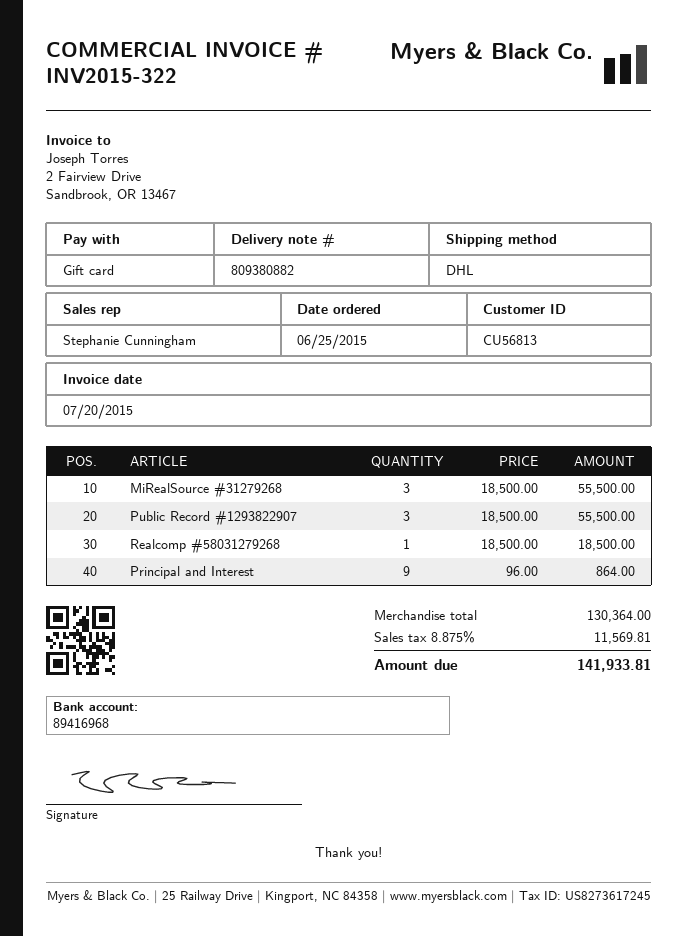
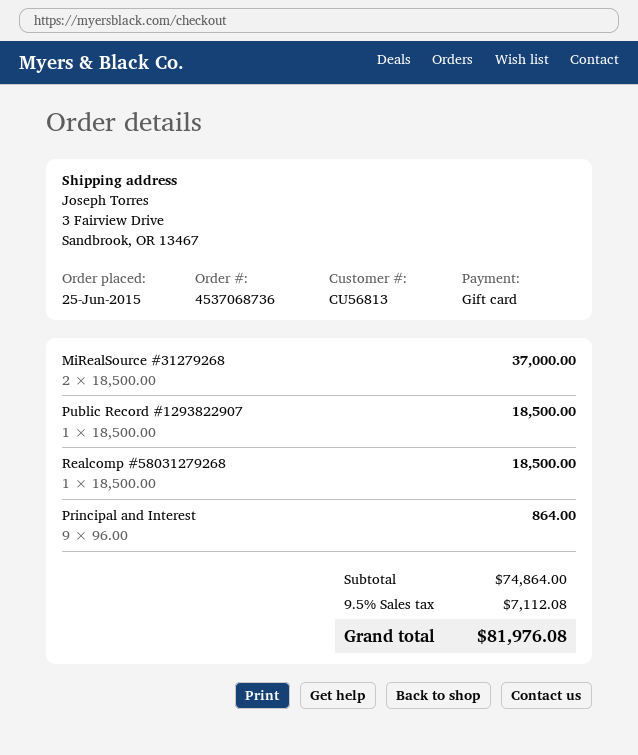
MiRealSource #31279268: 3 x 18500.00 = 55500.00 -> 2 x 18500.00 = 37000.00
Public Record #1293822907: 3 x 18500.00 = 55500.00 -> 1 x 18500.00 = 18500.00
subtotal: 130364.00 -> 74864.00
tax: 8.875% = 11569.81 -> 9.5% = 7112.08
total: 141933.81 -> 81976.08

